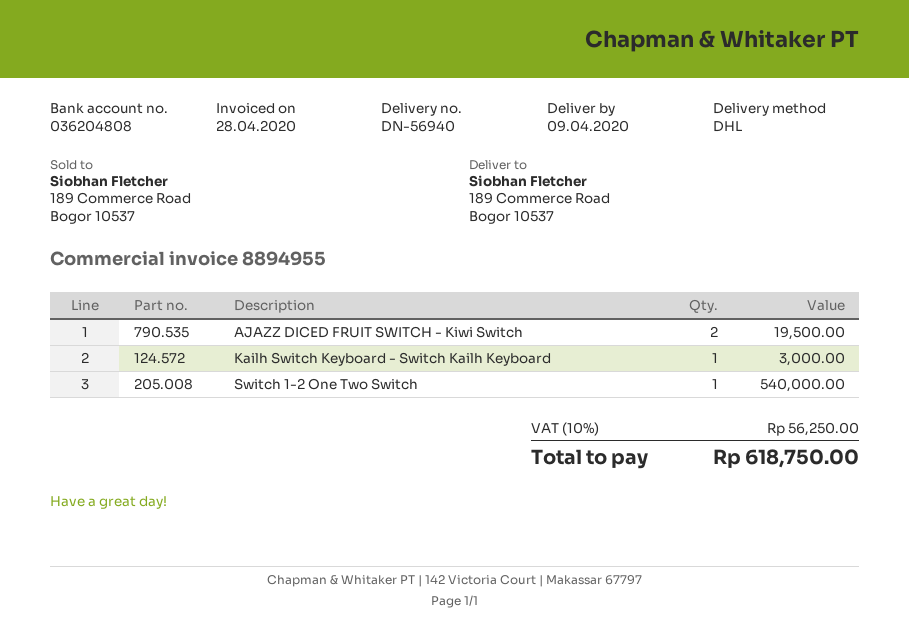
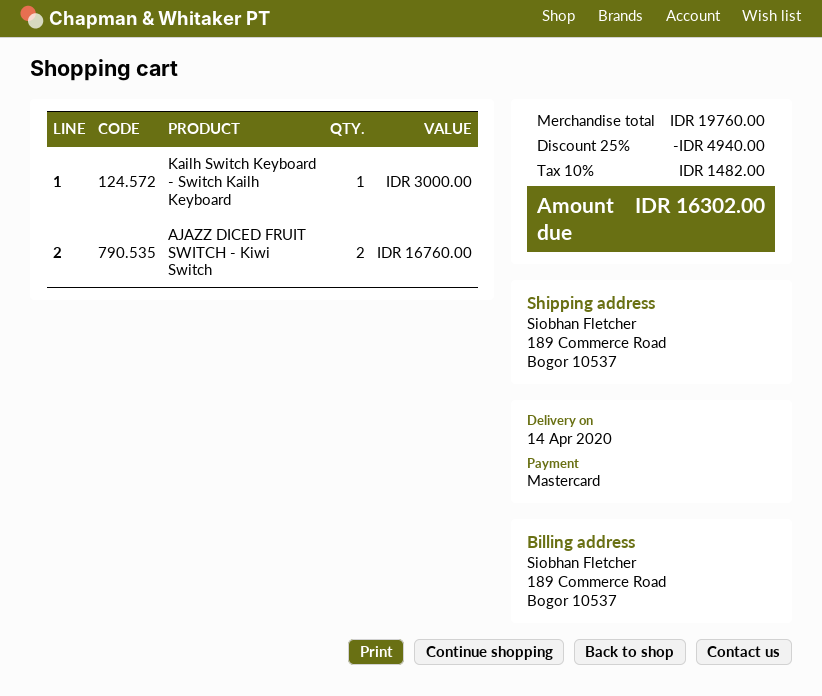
delivery date: 2020-04-09 -> 2020-04-14
AJAZZ DICED FRUIT SWITCH - Kiwi Switch: 2 for 19500.00 -> 2 for 16760.00
Switch 1-2 One Two Switch: 1 for 540000.00 -> none
discount: none -> 25% = 4940.00
tax: 10% = 56250.00 -> 10% = 1482.00
total: 618750.00 -> 16302.00

